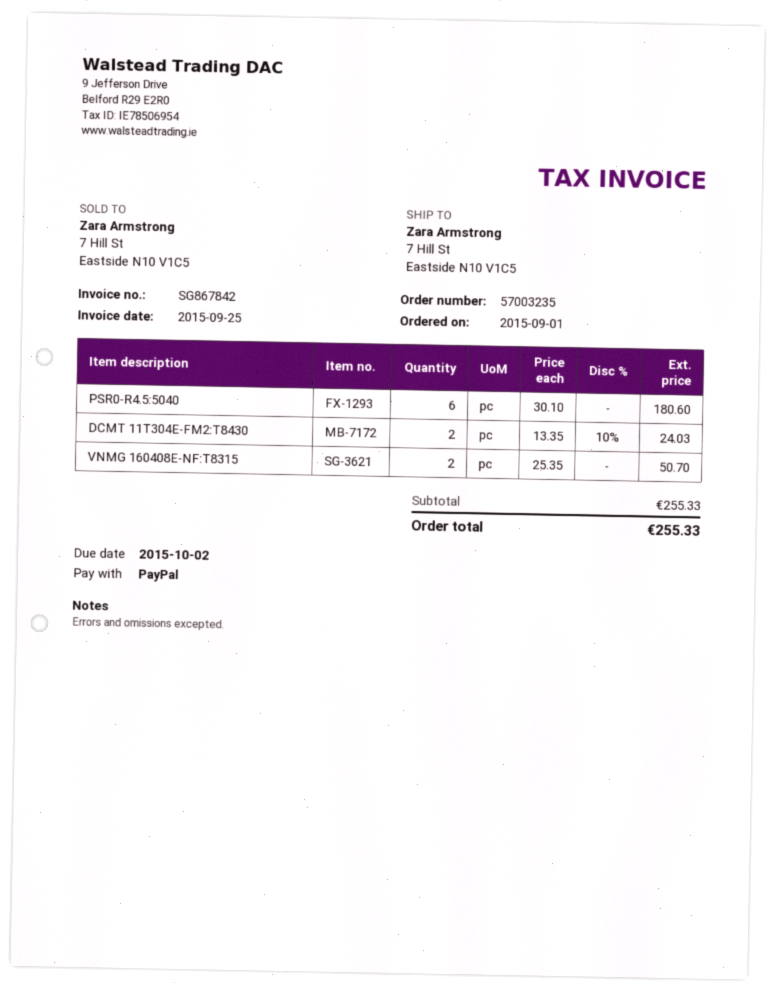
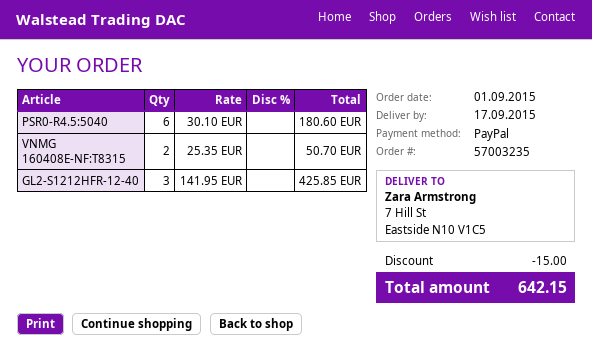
DCMT 11T304E-FM2:T8430: 2 x 13.35 - 10% = 24.03 -> none
GL2-S1212HFR-12-40: none -> 3 x 141.95 = 425.85
discount: none -> 15.00
total: 255.33 -> 642.15

